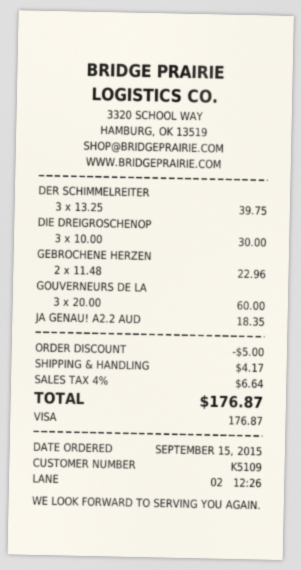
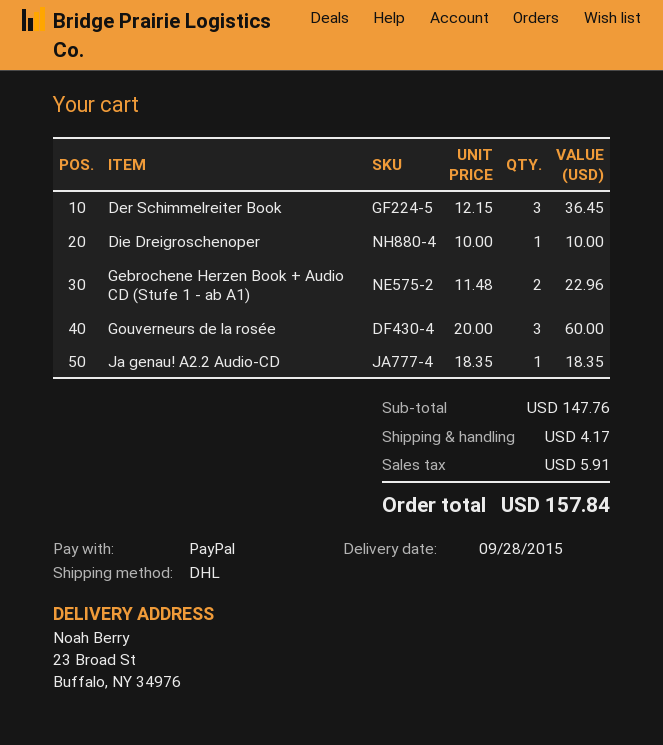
payment method: Visa -> PayPal
DER SCHIMMELREITER: 3 x 13.25 = 39.75 -> 3 x 12.15 = 36.45
DIE DREIGROSCHENOP: 3 x 10.00 = 30.00 -> 1 x 10.00 = 10.00
discount: 5.00 -> none
tax: 6.64 -> 5.91
total: 176.87 -> 157.84

